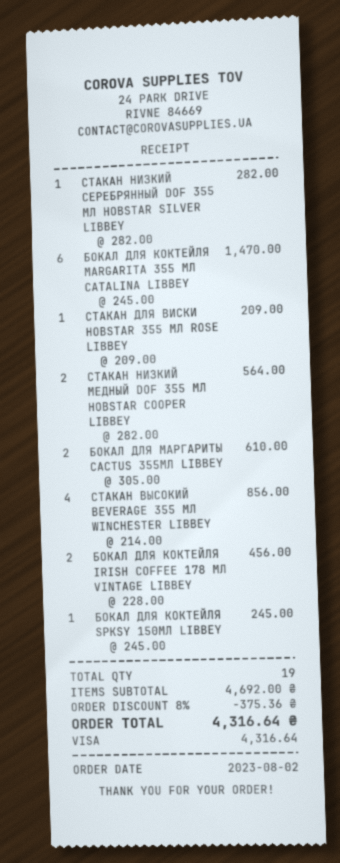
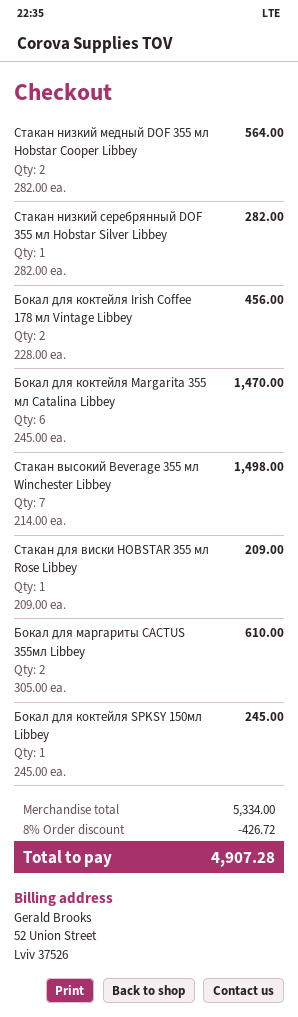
СТАКАН ВЫСОКИЙ BEVERAGE 355 МЛ WINCHESTER LIBBEY: 4 x 214.00 = 856.00 -> 7 x 214.00 = 1498.00
subtotal: 4692.00 -> 5334.00
discount: 8% = 375.36 -> 8% = 426.72
total: 4316.64 -> 4907.28

